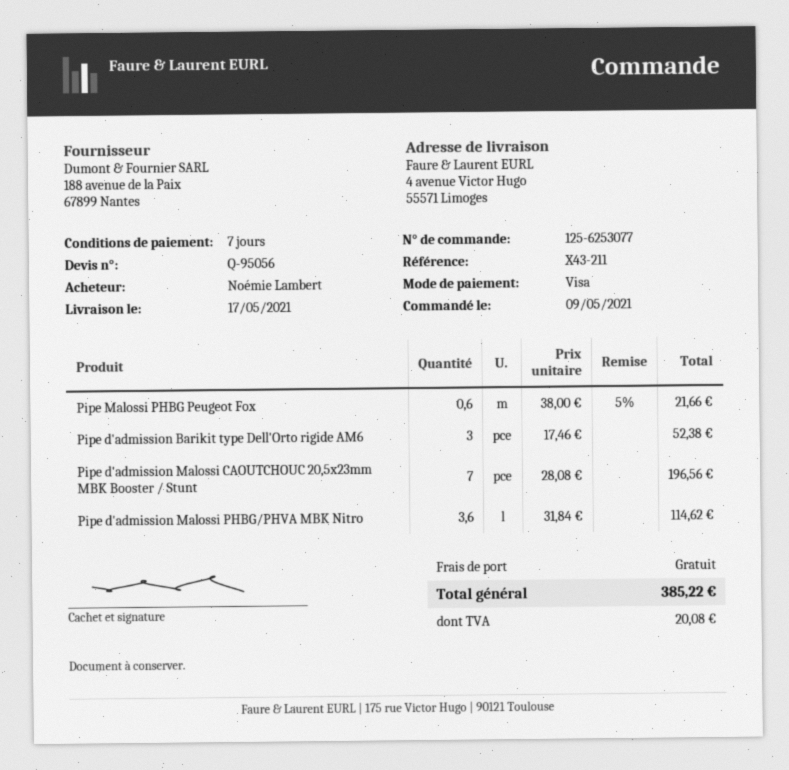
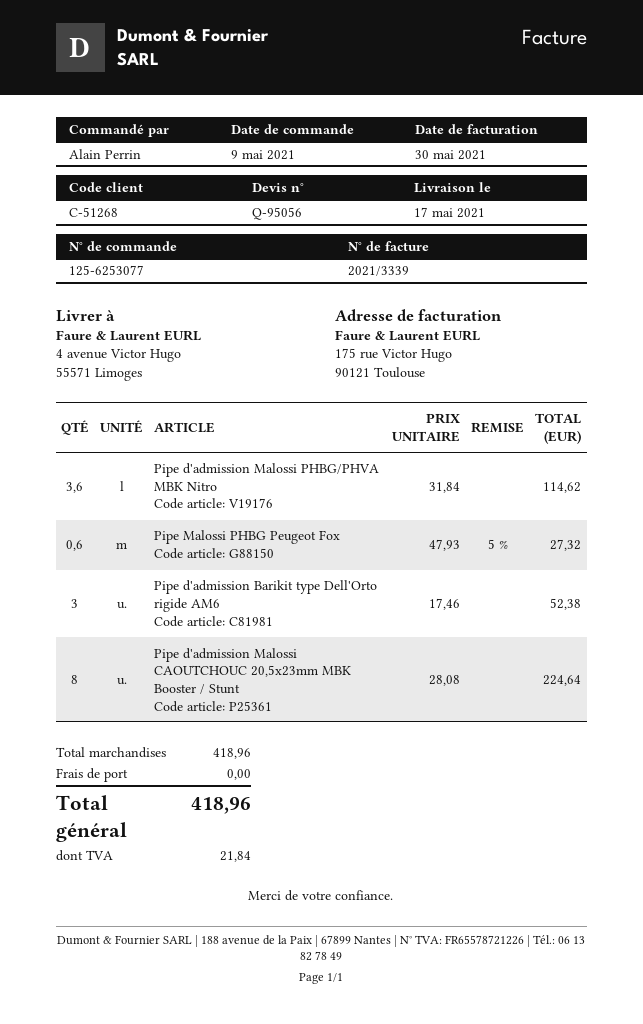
ordered by: Noémie Lambert -> Alain Perrin
Pipe Malossi PHBG Peugeot Fox: 0.6 x 38.00 - 5% = 21.66 -> 0.6 x 47.93 - 5% = 27.32
Pipe d'admission Malossi CAOUTCHOUC 20,5x23mm MBK Booster / Stunt: 7 x 28.08 = 196.56 -> 8 x 28.08 = 224.64
tax: 20.08 -> 21.84
total: 385.22 -> 418.96

